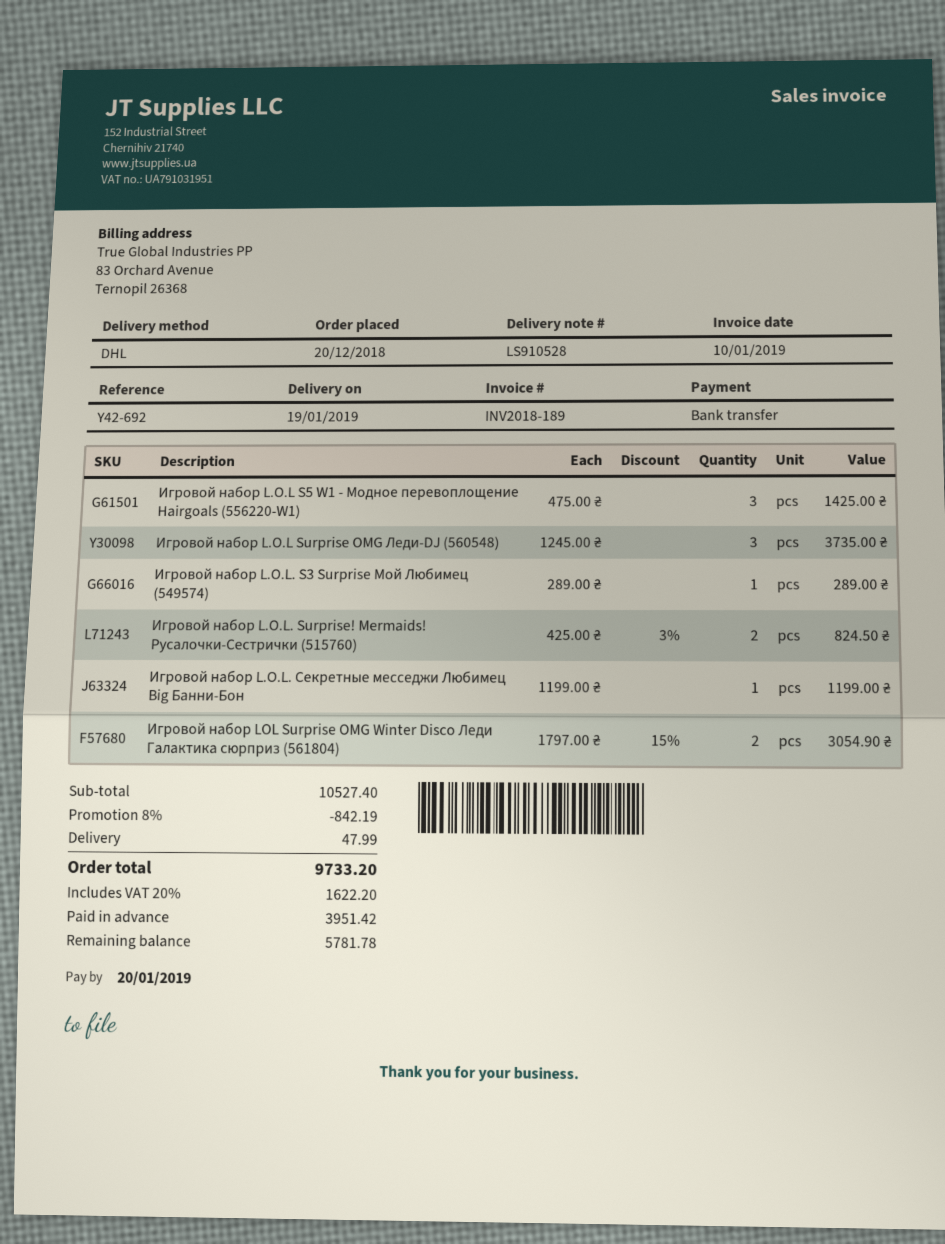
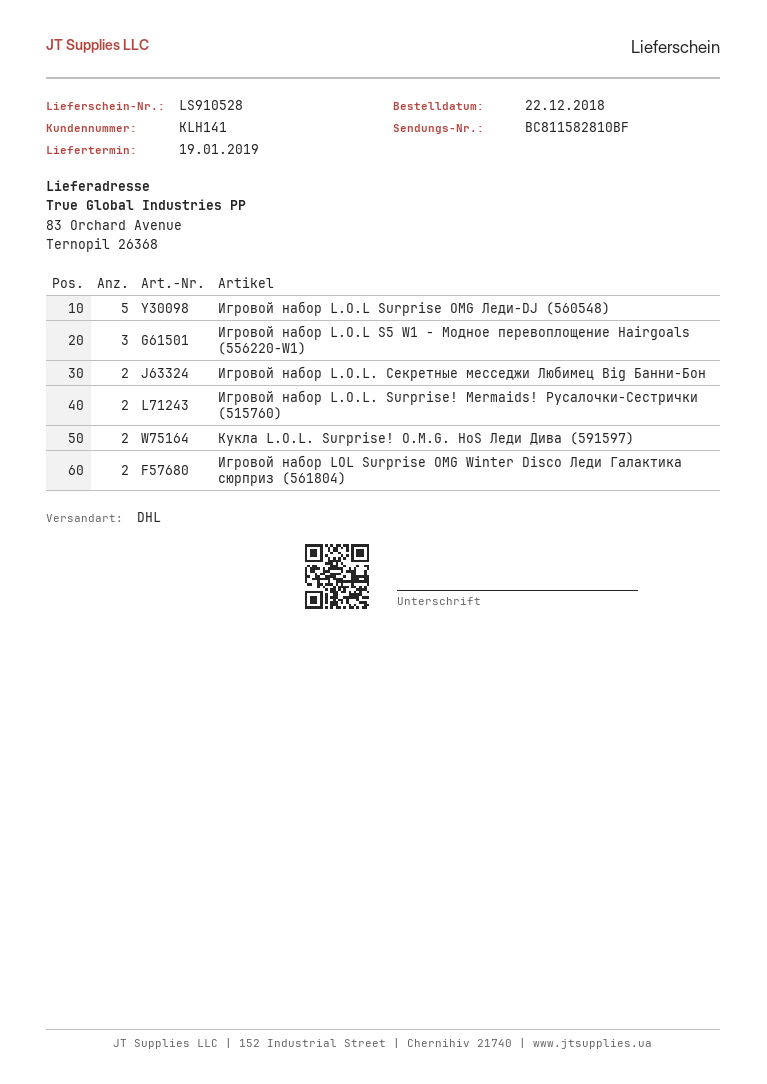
order date: 2018-12-20 -> 2018-12-22
Игровой набор L.O.L Surprise OMG Леди-DJ (560548): 3 -> 5
Игровой набор L.O.L. S3 Surprise Мой Любимец (549574): 1 -> none
Игровой набор L.O.L. Секретные месседжи Любимец Big Банни-Бон: 1 -> 2
Кукла L.O.L. Surprise! O.M.G. HoS Леди Дива (591597): none -> 2

